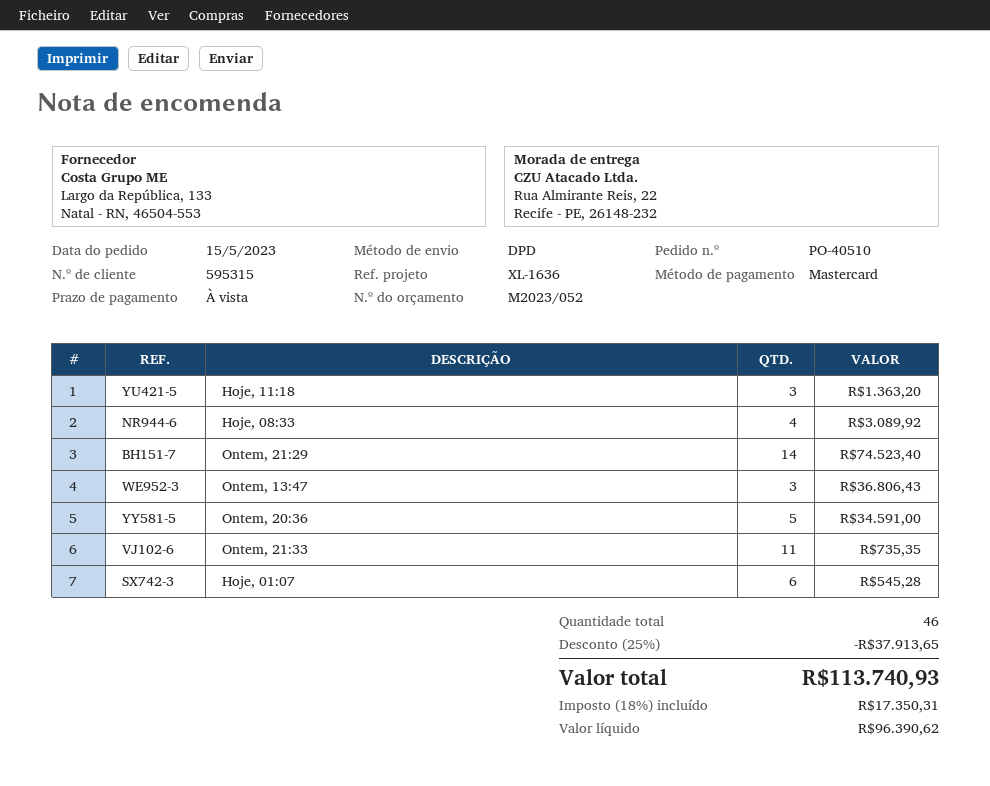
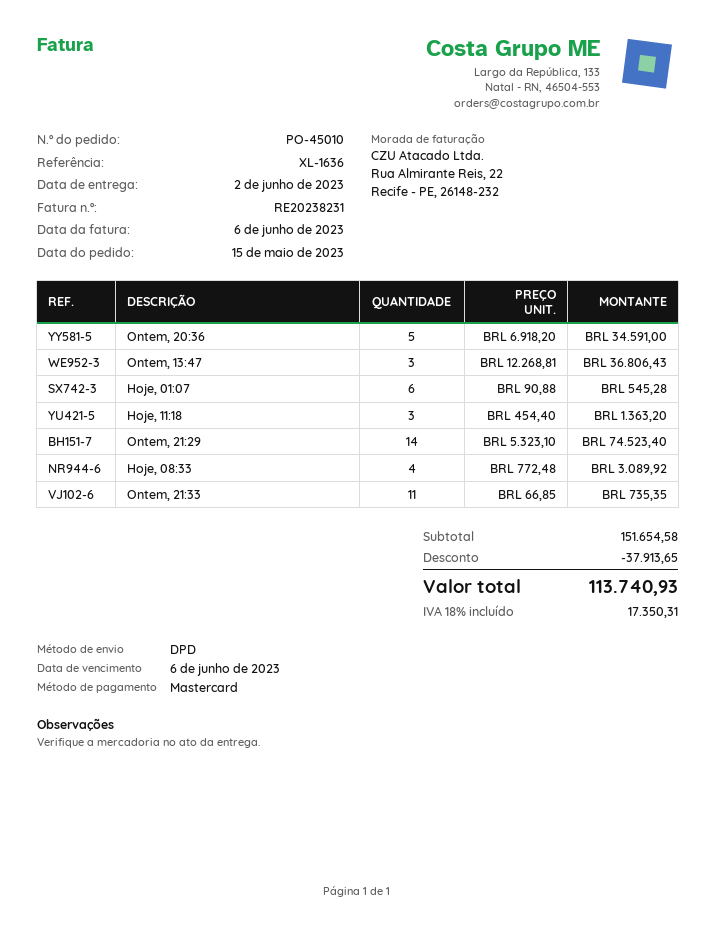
order number: PO-40510 -> PO-45010

